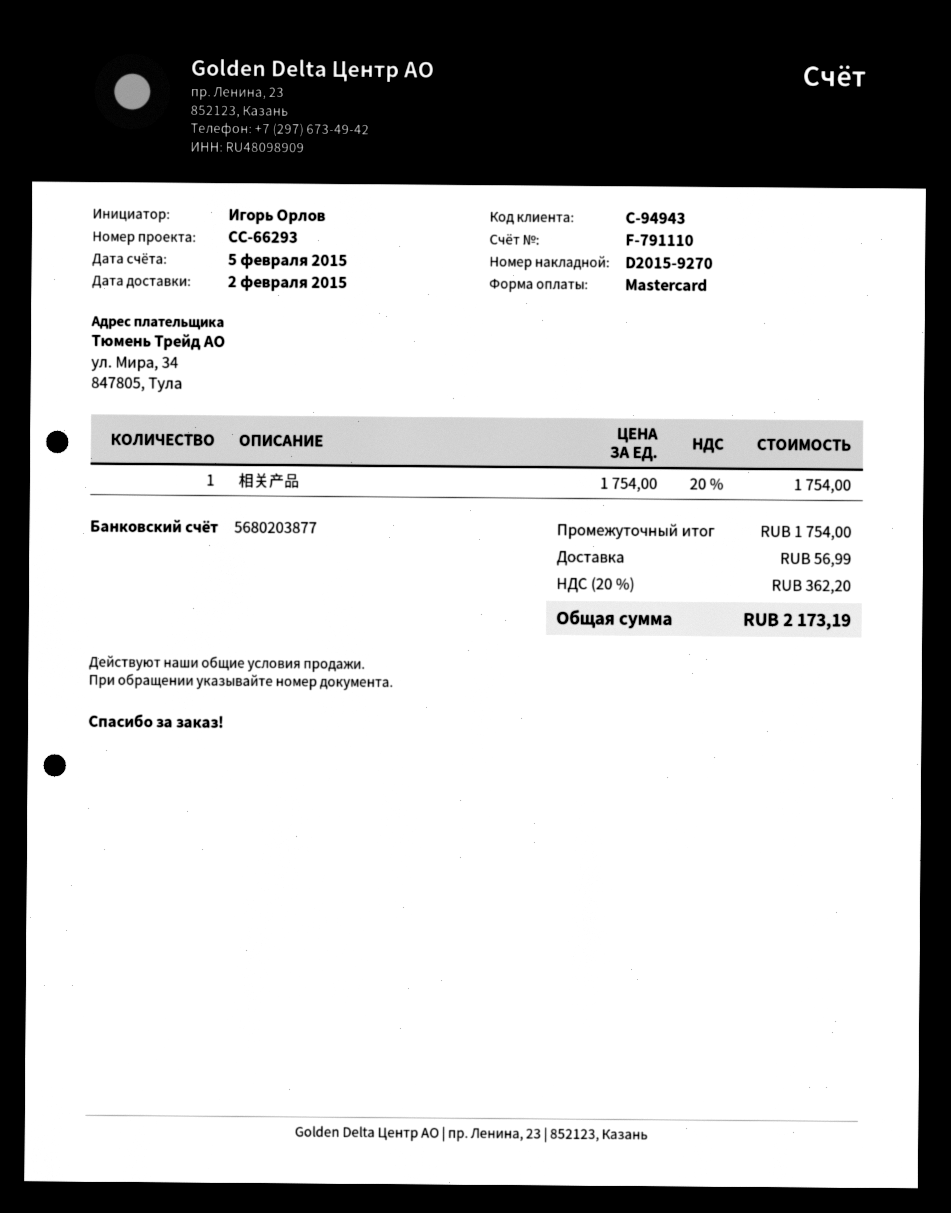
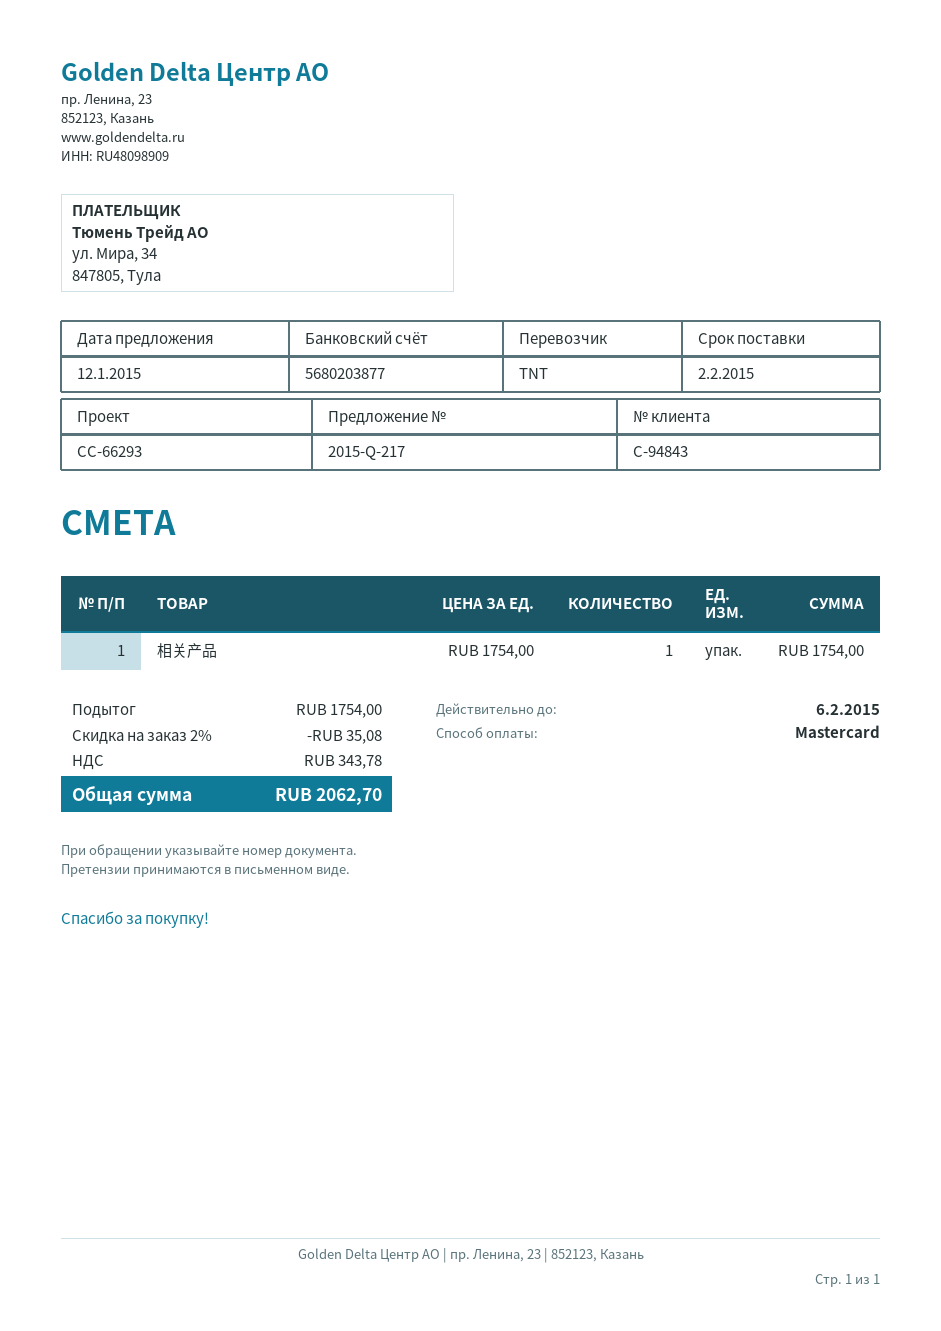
customer number: C-94943 -> C-94843
discount: none -> 2% = 35.08
shipping: 56.99 -> none
tax: 362.20 -> 343.78
total: 2173.19 -> 2062.70

